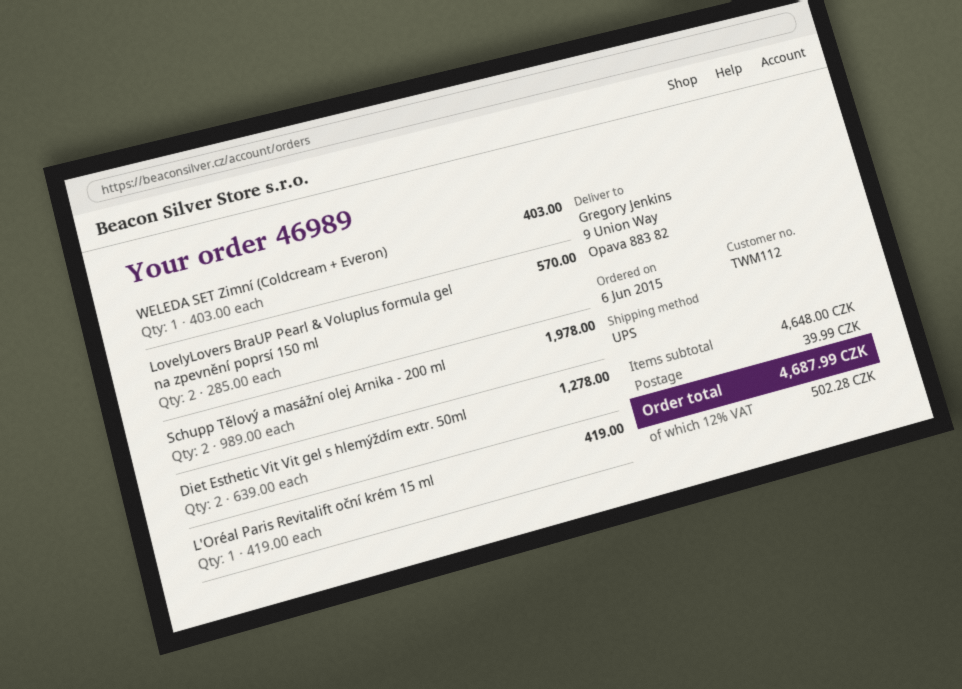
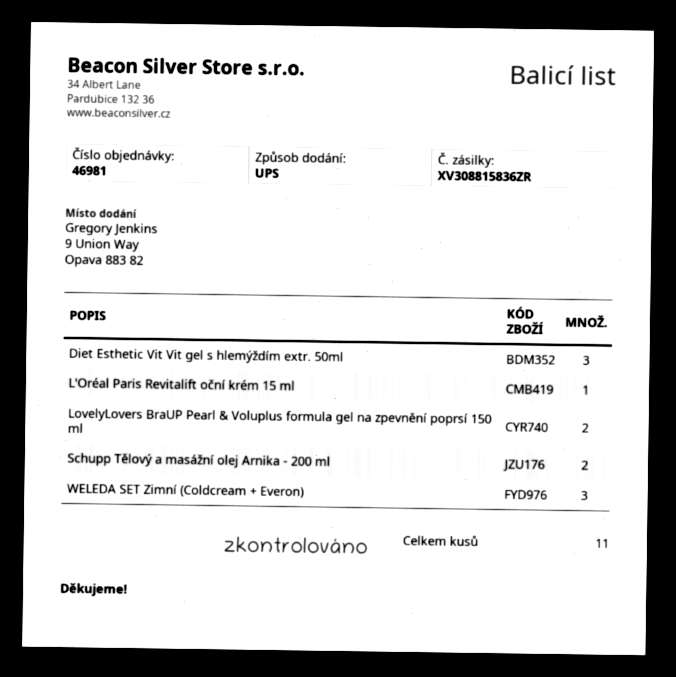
order number: 46989 -> 46981
WELEDA SET Zimní (Coldcream + Everon): 1 -> 3
Diet Esthetic Vit Vit gel s hlemýždím extr. 50ml: 2 -> 3

